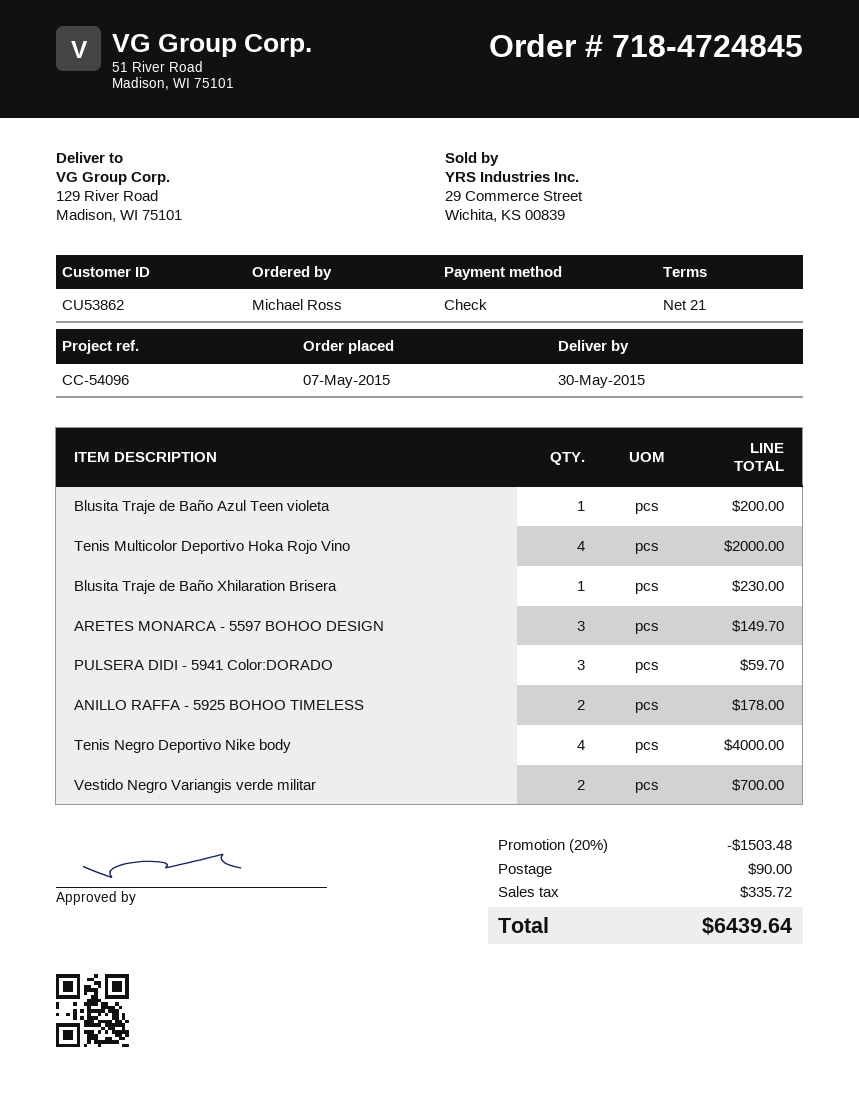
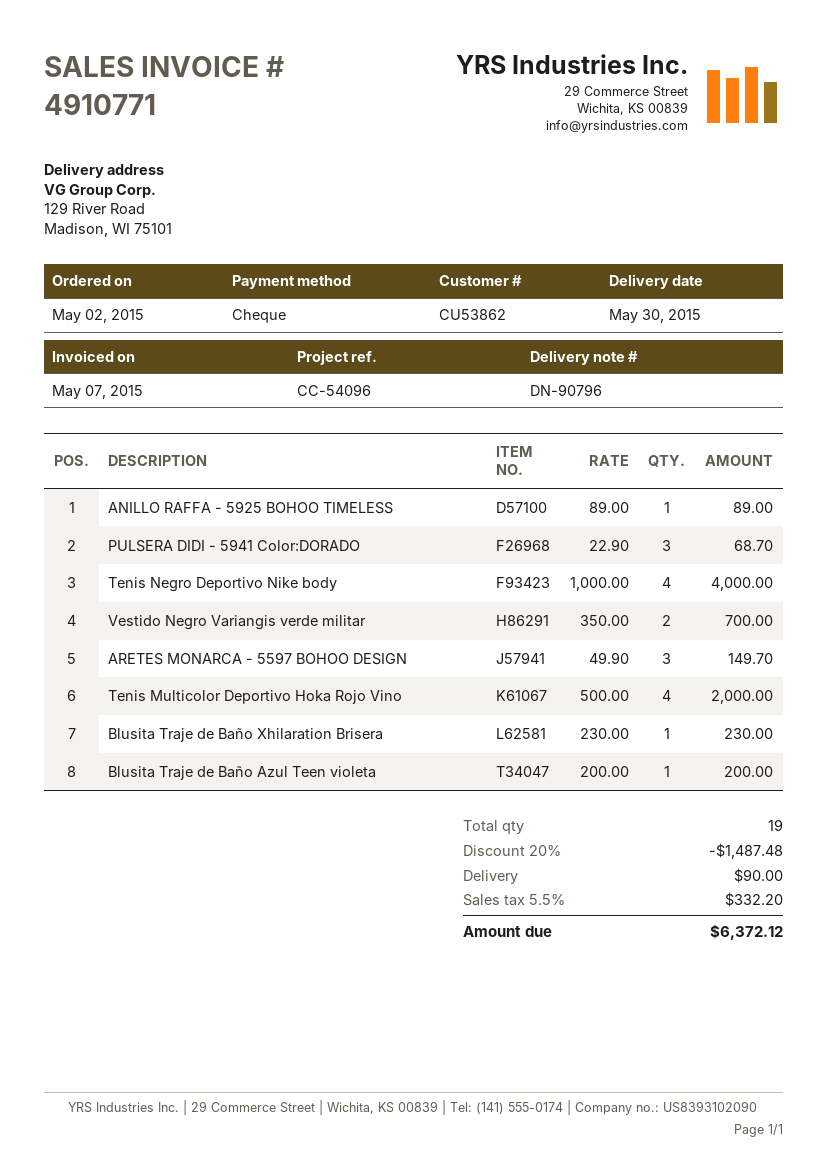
order date: 2015-05-07 -> 2015-05-02
PULSERA DIDI - 5941 Color:DORADO: 3 for 59.70 -> 3 for 68.70
ANILLO RAFFA - 5925 BOHOO TIMELESS: 2 for 178.00 -> 1 for 89.00
discount: 20% = 1503.48 -> 20% = 1487.48
tax: 335.72 -> 332.20
total: 6439.64 -> 6372.12

